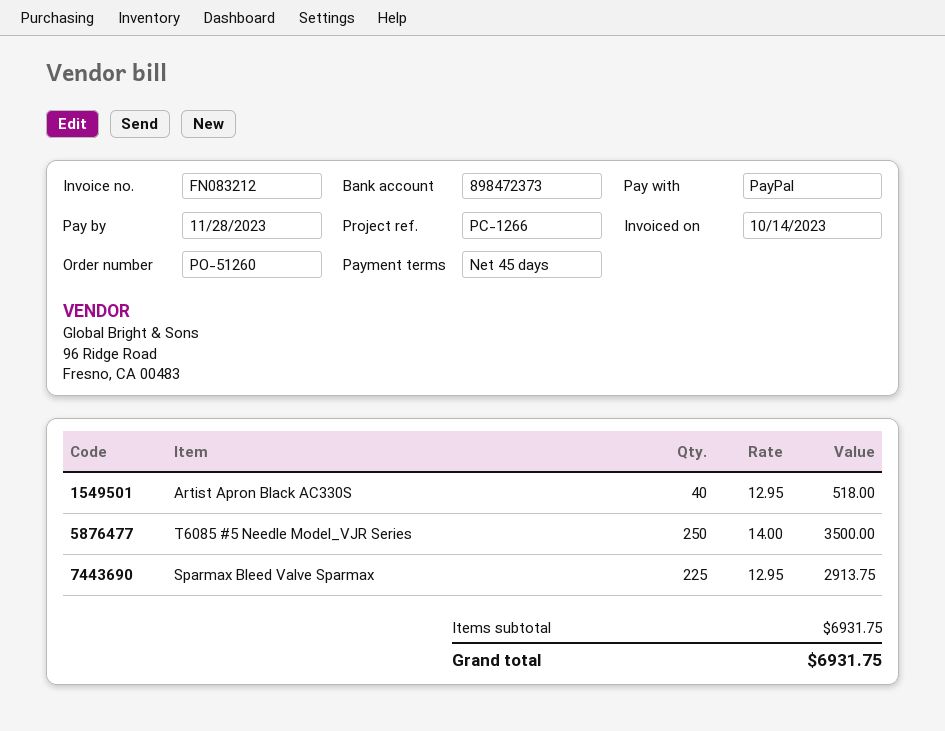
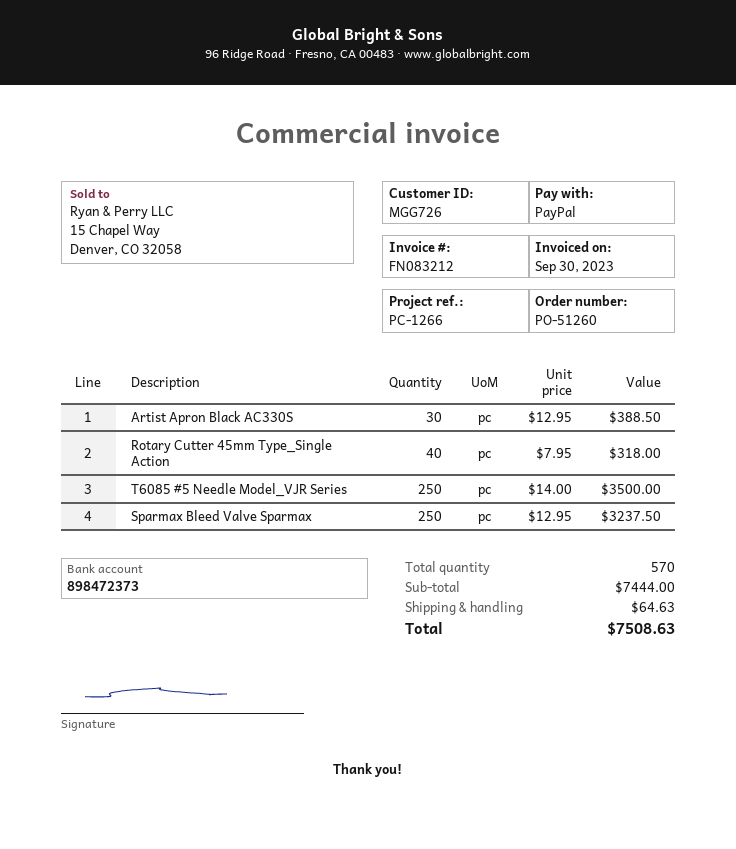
invoice date: 2023-10-14 -> 2023-09-30
Artist Apron Black AC330S: 40 x 12.95 = 518.00 -> 30 x 12.95 = 388.50
Sparmax Bleed Valve Sparmax: 225 x 12.95 = 2913.75 -> 250 x 12.95 = 3237.50
Rotary Cutter 45mm Type_Single Action: none -> 40 x 7.95 = 318.00
subtotal: 6931.75 -> 7444.00
shipping: none -> 64.63
total: 6931.75 -> 7508.63

